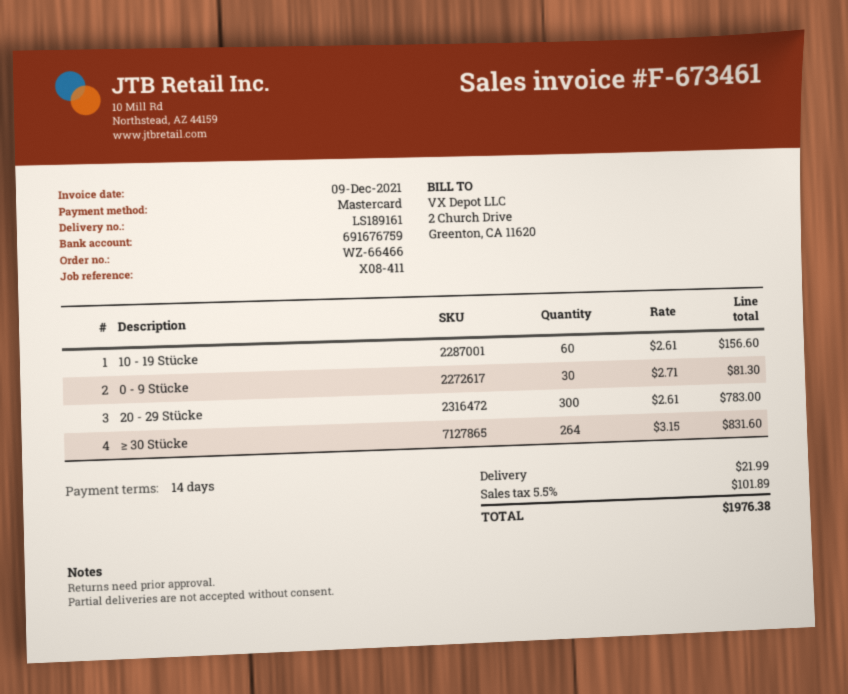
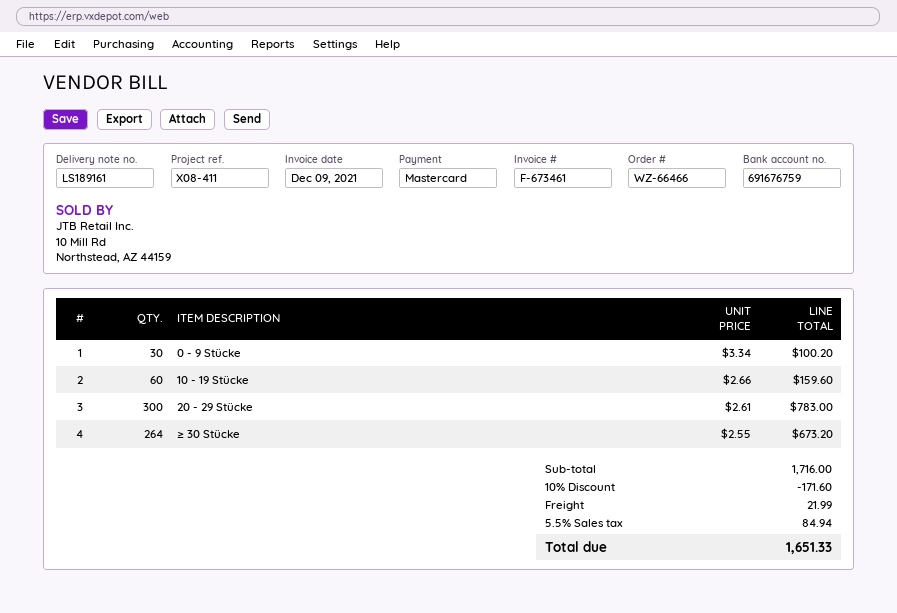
10 - 19 Stücke: 60 x 2.61 = 156.60 -> 60 x 2.66 = 159.60
0 - 9 Stücke: 30 x 2.71 = 81.30 -> 30 x 3.34 = 100.20
≥ 30 Stücke: 264 x 3.15 = 831.60 -> 264 x 2.55 = 673.20
discount: none -> 10% = 171.60
tax: 5.5% = 101.89 -> 5.5% = 84.94
total: 1976.38 -> 1651.33

